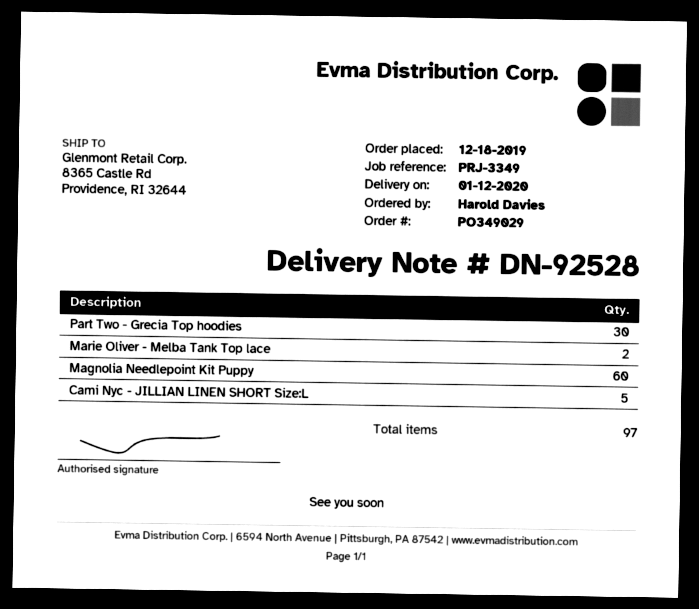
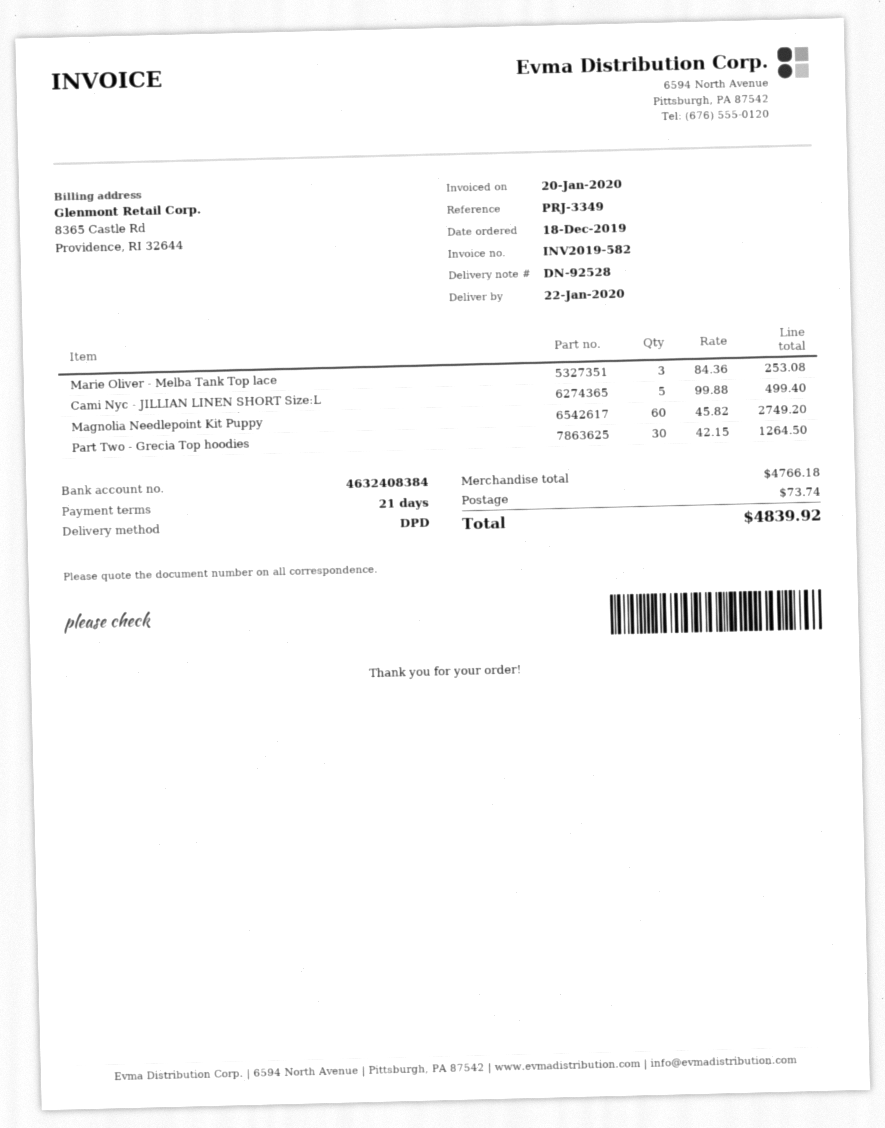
delivery date: 2020-01-12 -> 2020-01-22
Marie Oliver - Melba Tank Top lace: 2 -> 3

